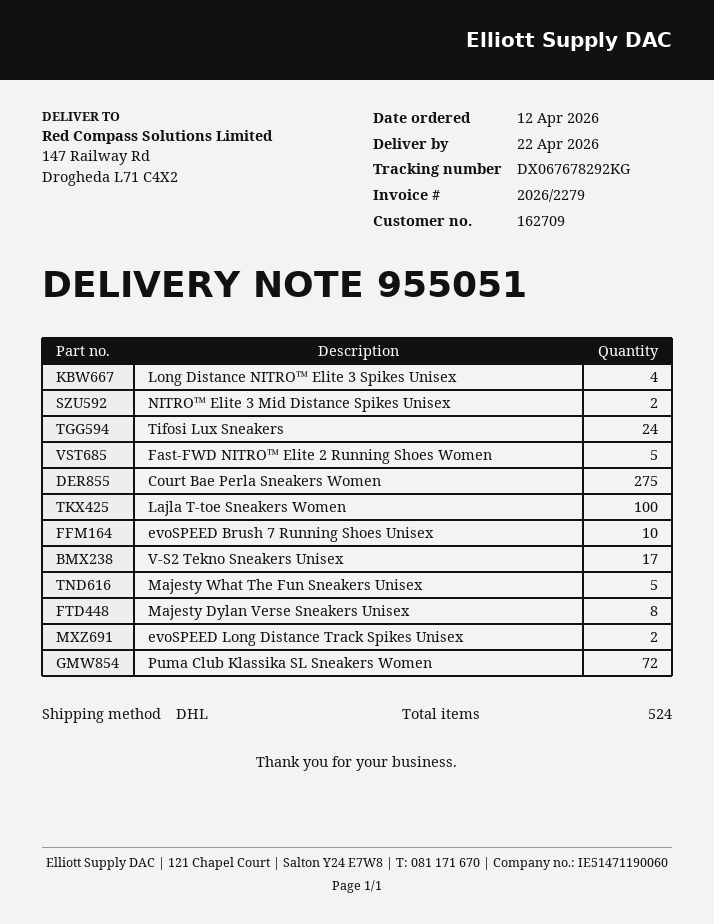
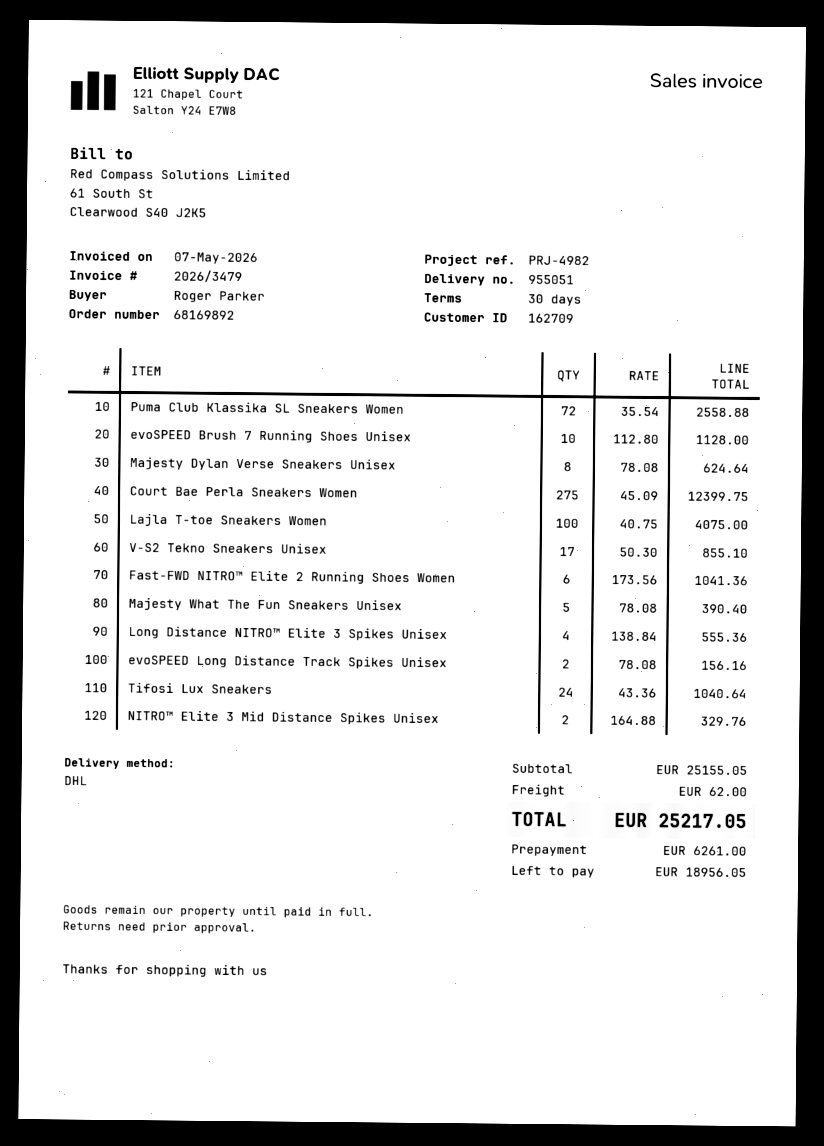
invoice number: 2026/2279 -> 2026/3479
Fast-FWD NITRO™ Elite 2 Running Shoes Women: 5 -> 6

